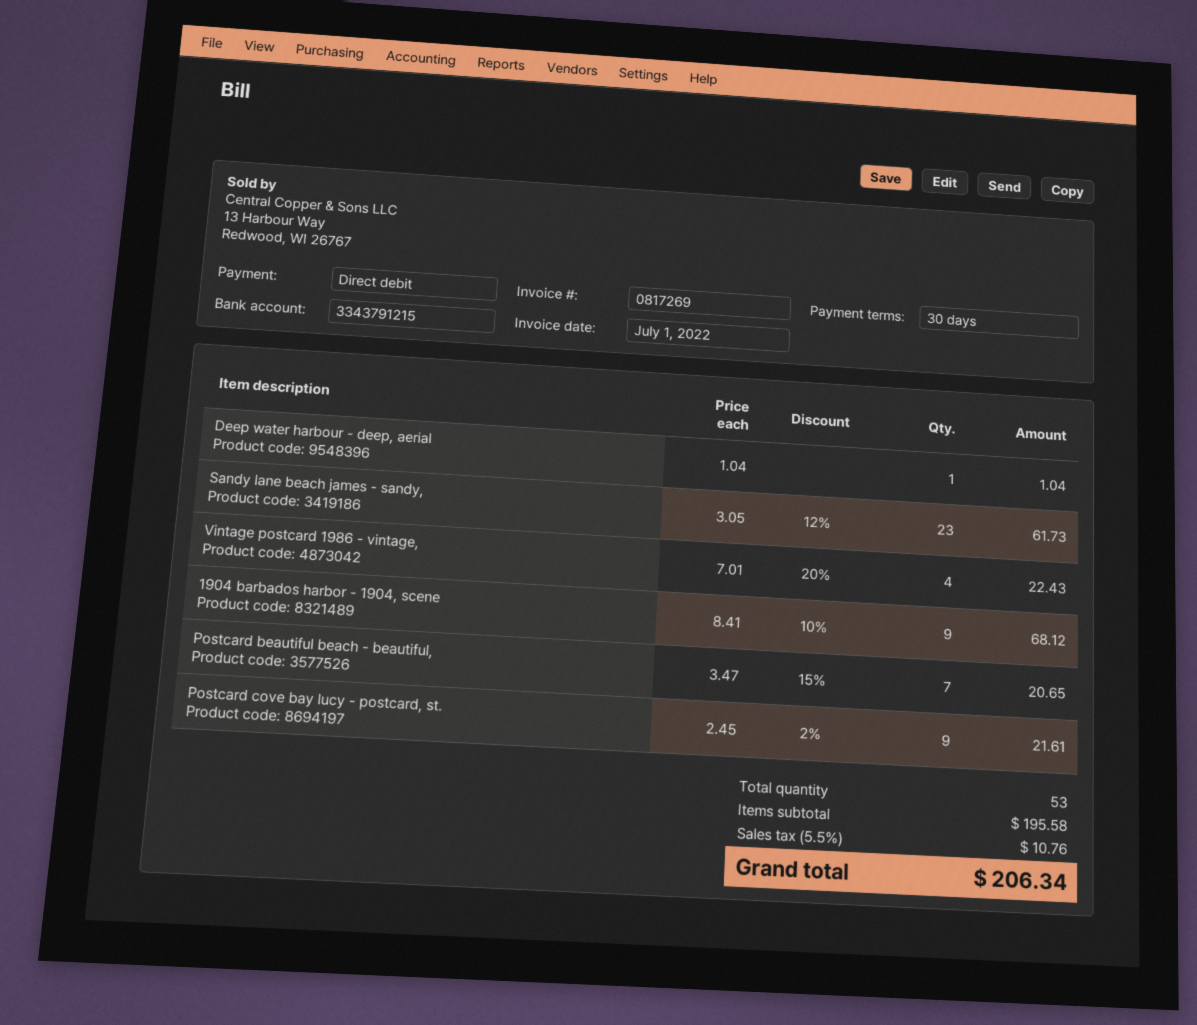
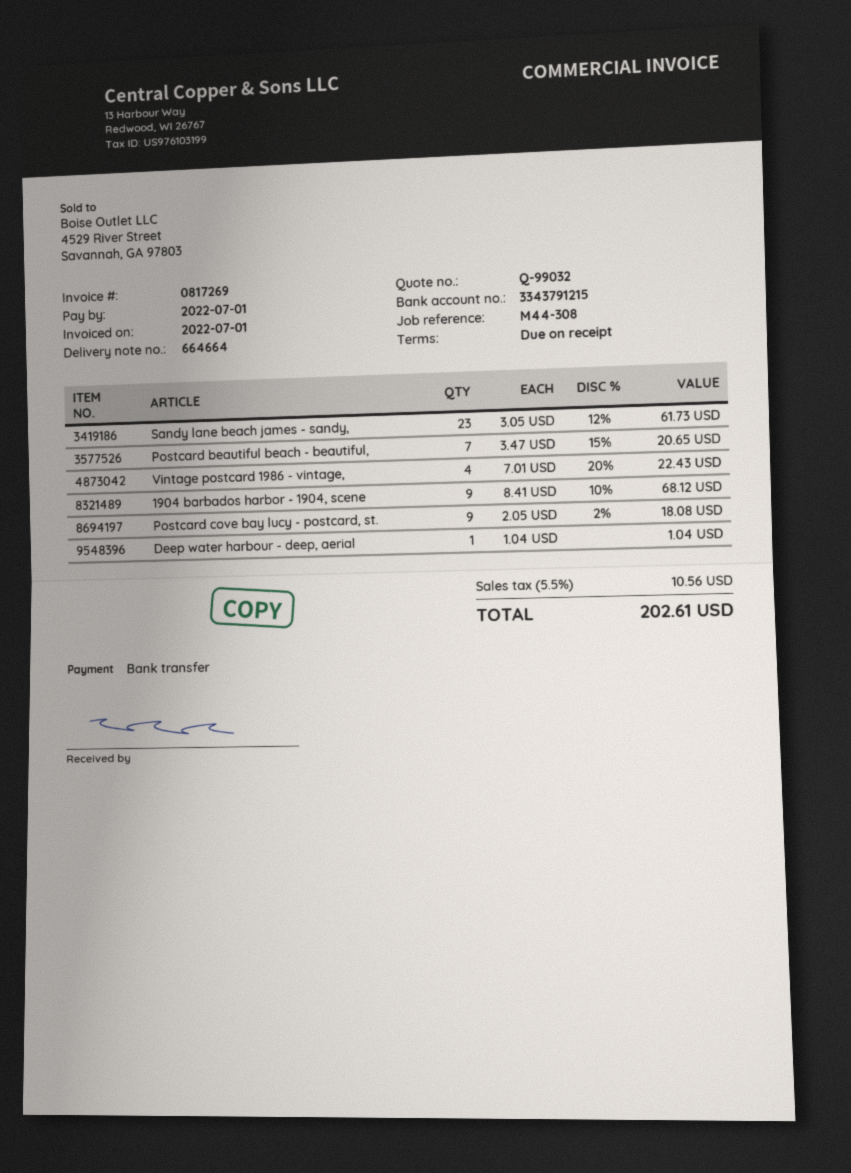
payment terms: 30 days -> on receipt
payment method: direct debit -> bank transfer
Postcard cove bay lucy - postcard, st.: 9 x 2.45 - 2% = 21.61 -> 9 x 2.05 - 2% = 18.08
tax: 5.5% = 10.76 -> 5.5% = 10.56
total: 206.34 -> 202.61

